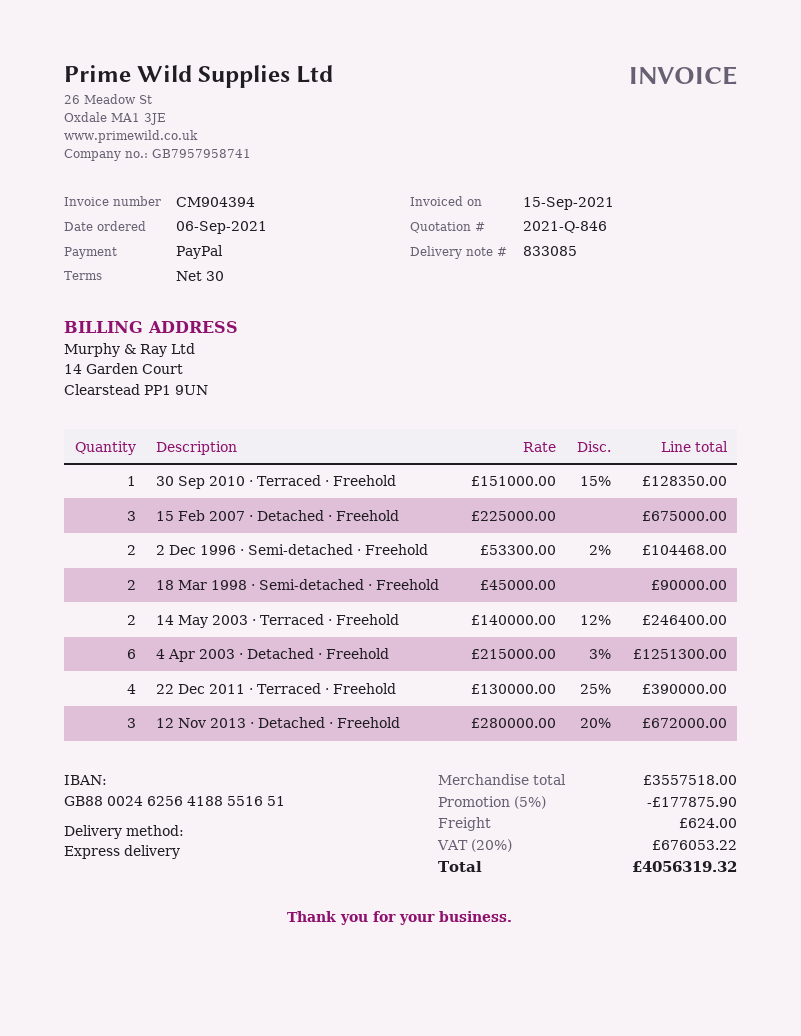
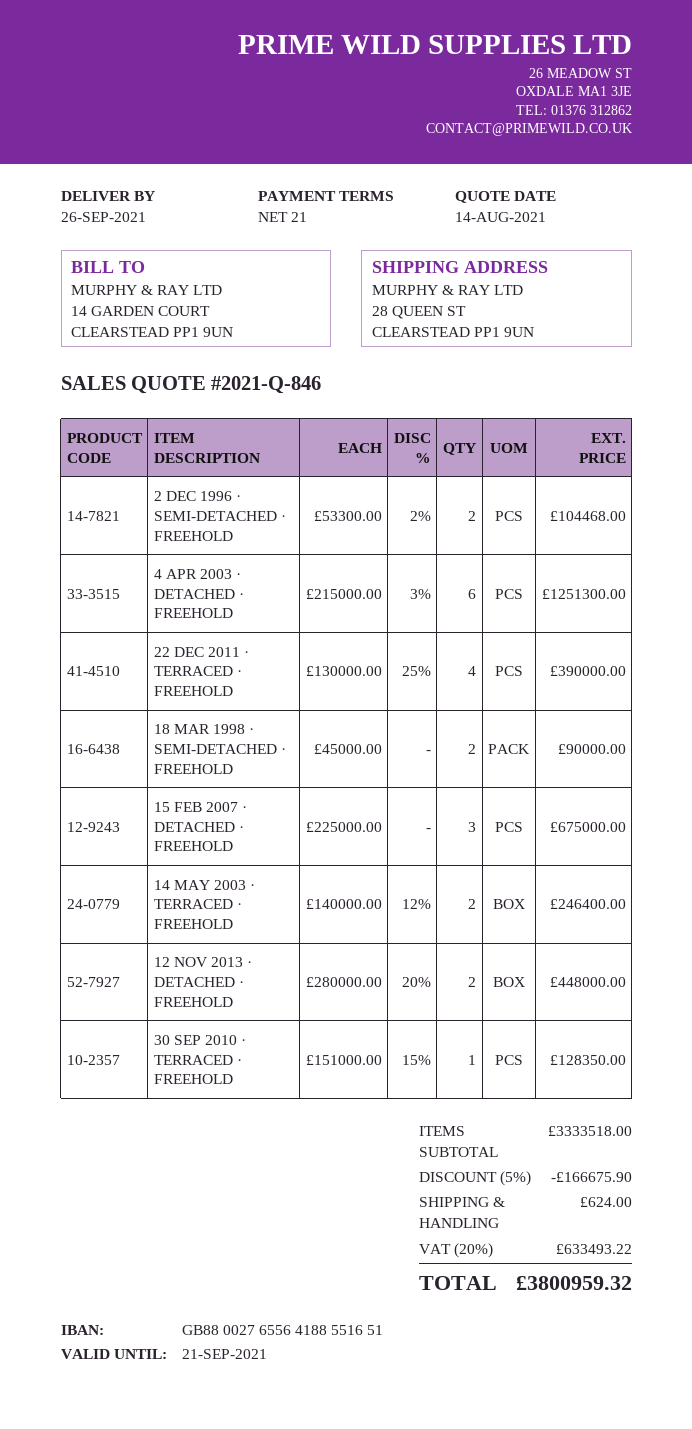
payment terms: 30 days -> 21 days
bank account: GB88002462564188551651 -> GB88002765564188551651
12 Nov 2013 · Detached · Freehold: 3 x 280000.00 - 20% = 672000.00 -> 2 x 280000.00 - 20% = 448000.00
subtotal: 3557518.00 -> 3333518.00
discount: 5% = 177875.90 -> 5% = 166675.90
tax: 20% = 676053.22 -> 20% = 633493.22
total: 4056319.32 -> 3800959.32

